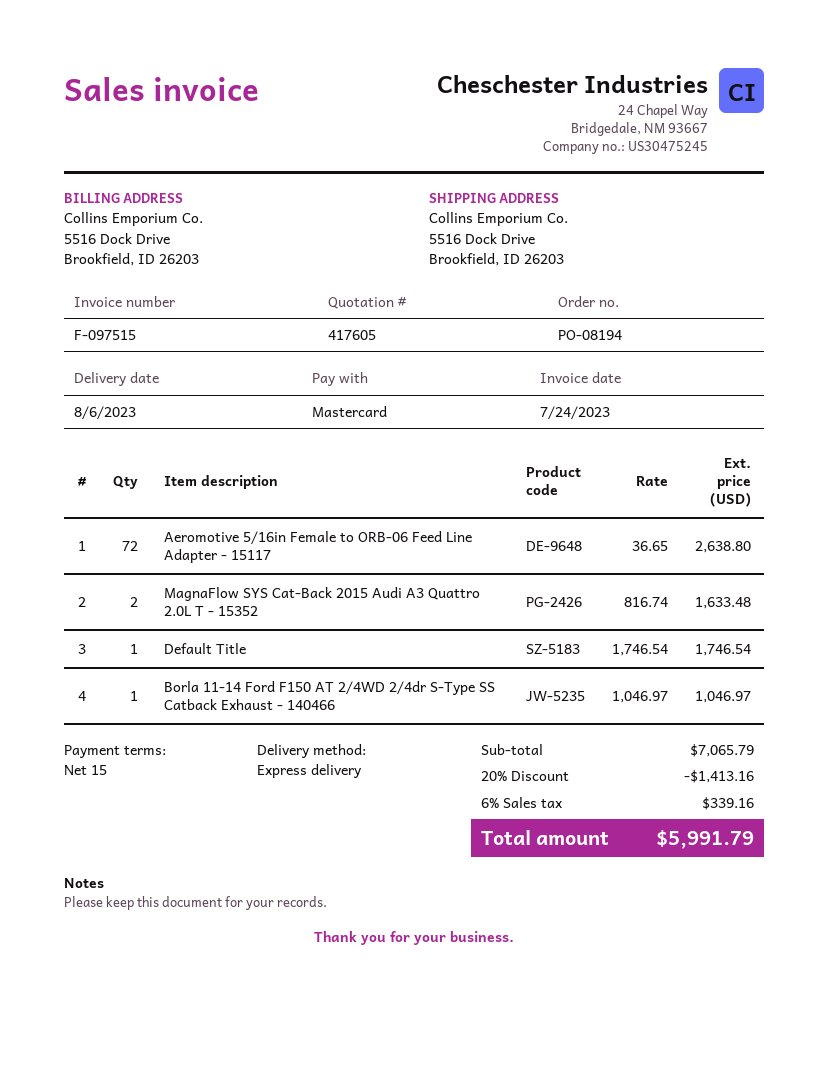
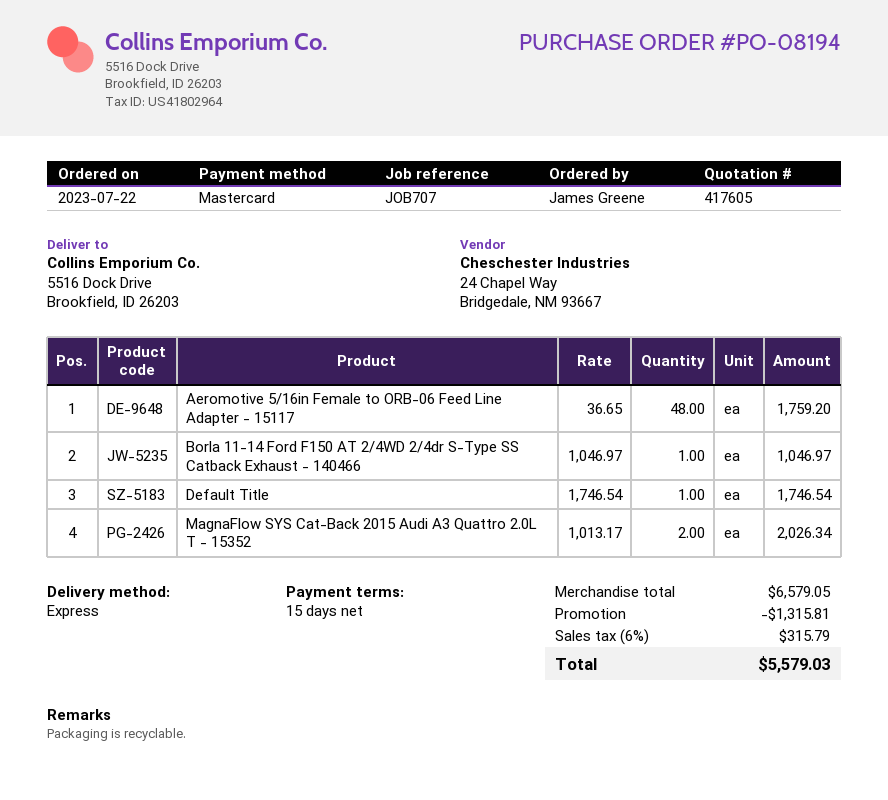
Aeromotive 5/16in Female to ORB-06 Feed Line Adapter - 15117: 72 x 36.65 = 2638.80 -> 48 x 36.65 = 1759.20
MagnaFlow SYS Cat-Back 2015 Audi A3 Quattro 2.0L T - 15352: 2 x 816.74 = 1633.48 -> 2 x 1013.17 = 2026.34
subtotal: 7065.79 -> 6579.05
discount: 1413.16 -> 1315.81
tax: 6% = 339.16 -> 6% = 315.79
total: 5991.79 -> 5579.03

